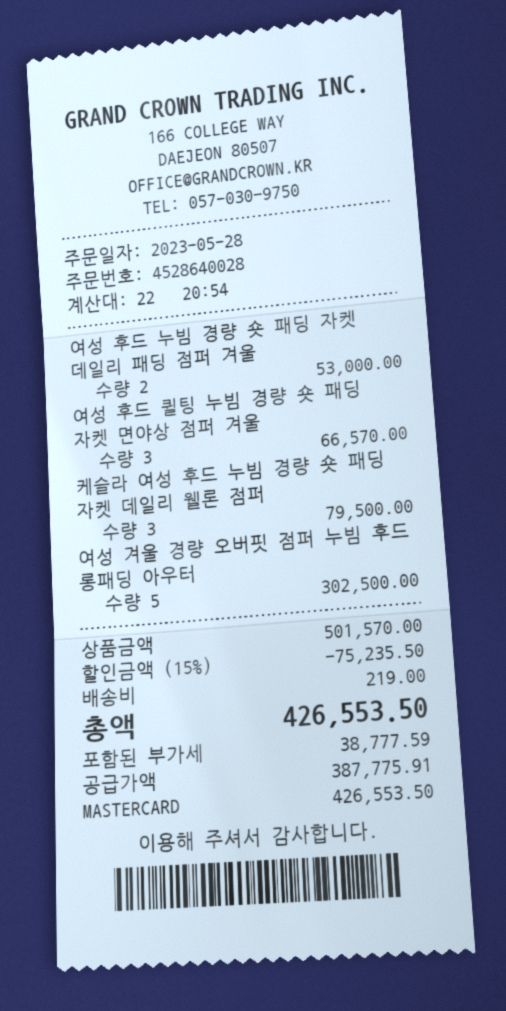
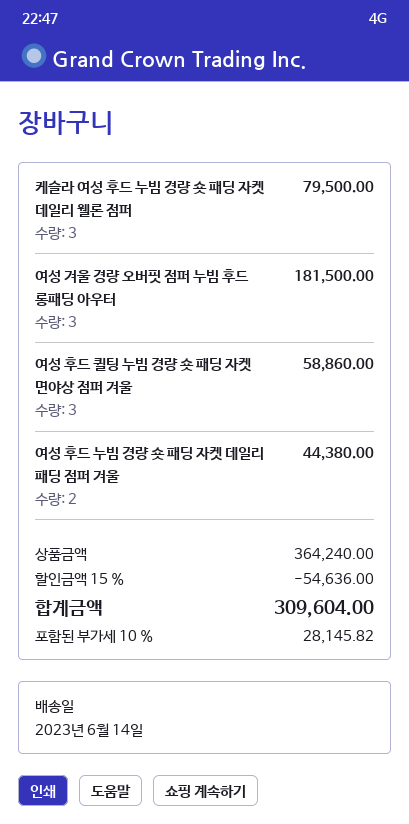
여성 후드 누빔 경량 숏 패딩 자켓 데일리 패딩 점퍼 겨울: 2 for 53000.00 -> 2 for 44380.00
여성 후드 퀼팅 누빔 경량 숏 패딩 자켓 면야상 점퍼 겨울: 3 for 66570.00 -> 3 for 58860.00
여성 겨울 경량 오버핏 점퍼 누빔 후드 롱패딩 아우터: 5 for 302500.00 -> 3 for 181500.00
subtotal: 501570.00 -> 364240.00
discount: 15% = 75235.50 -> 15% = 54636.00
shipping: 219.00 -> none
tax: 38777.59 -> 28145.82
total: 426553.50 -> 309604.00

